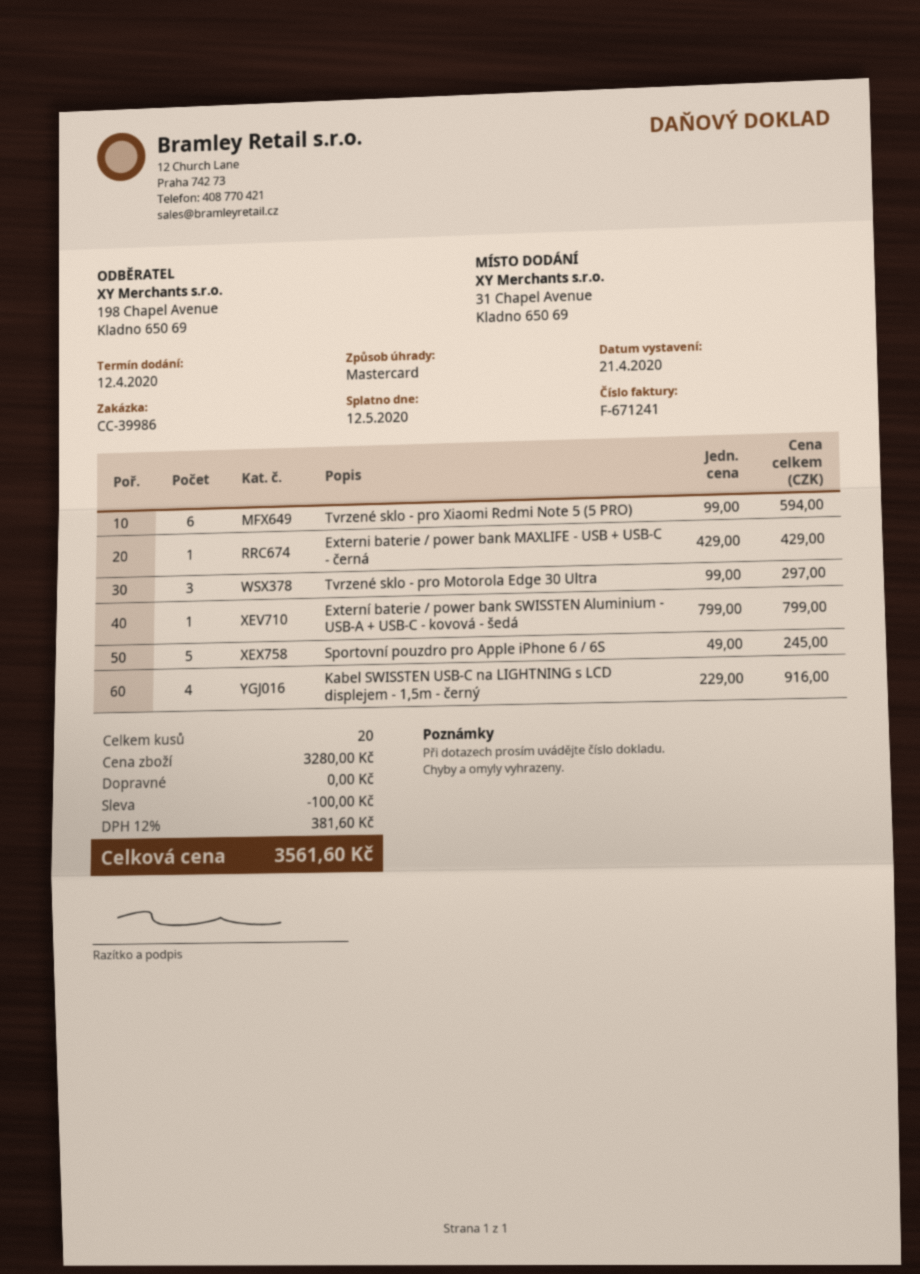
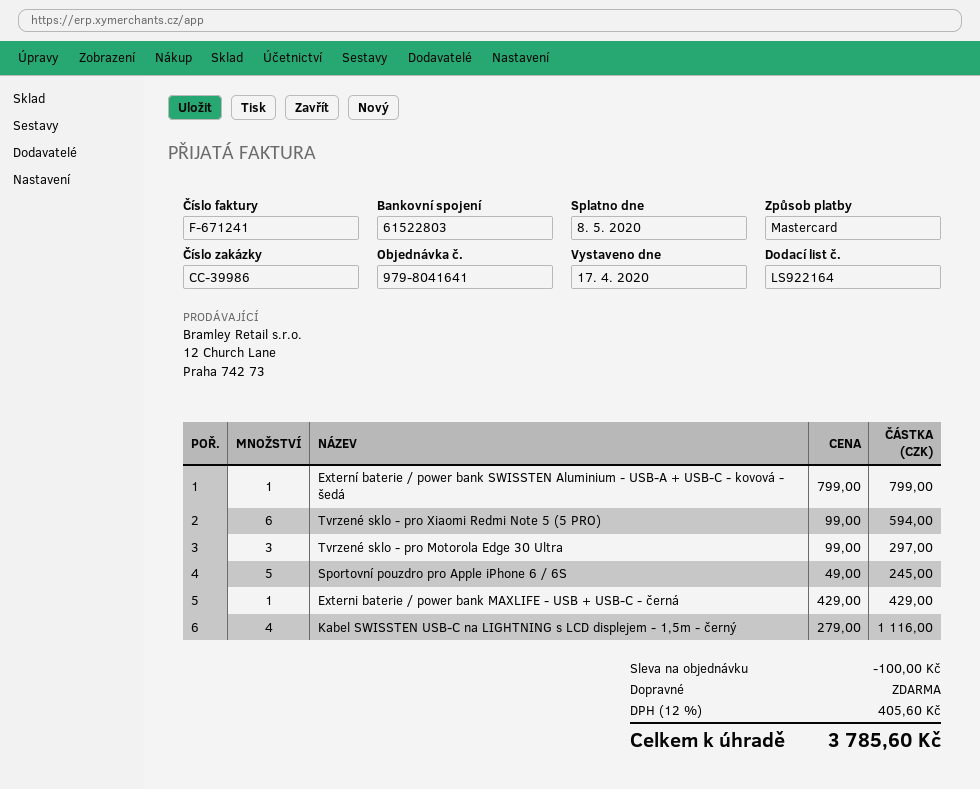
invoice date: 2020-04-21 -> 2020-04-17
due date: 2020-05-12 -> 2020-05-08
Kabel SWISSTEN USB-C na LIGHTNING s LCD displejem - 1,5m - černý: 4 x 229.00 = 916.00 -> 4 x 279.00 = 1116.00
tax: 12% = 381.60 -> 12% = 405.60
total: 3561.60 -> 3785.60

